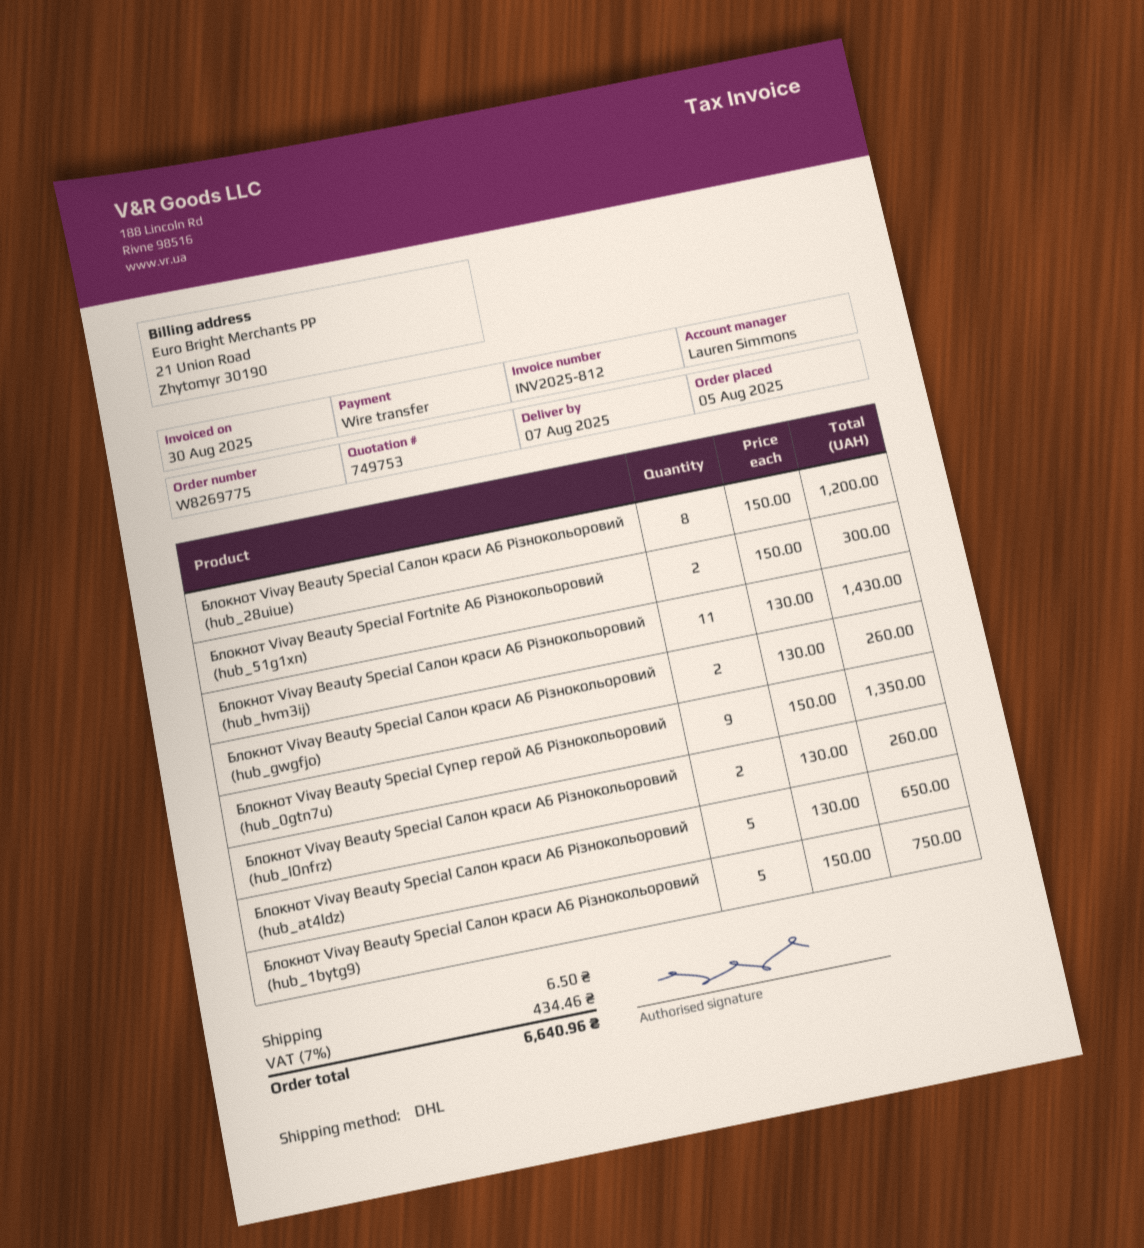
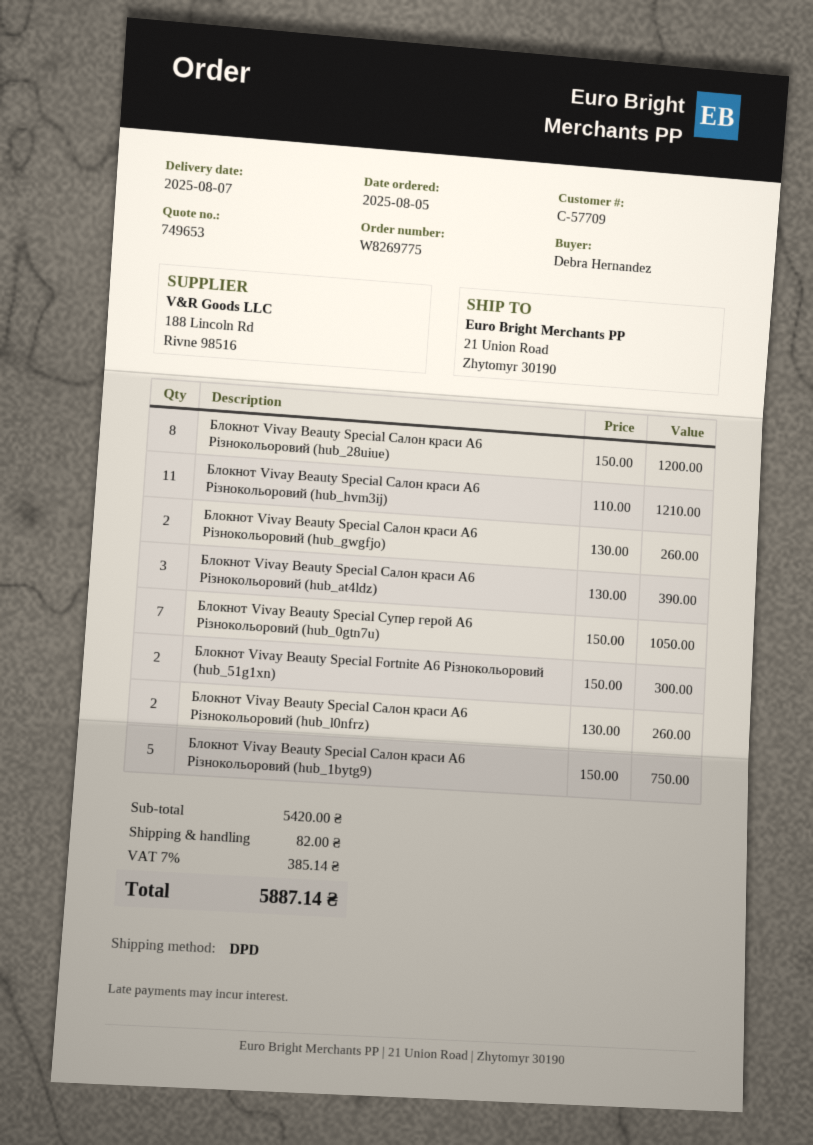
quote number: 749753 -> 749653
shipping method: DHL -> DPD
Блокнот Vivay Beauty Special Салон краси А6 Різнокольоровий (hub_hvm3ij): 11 x 130.00 = 1430.00 -> 11 x 110.00 = 1210.00
Блокнот Vivay Beauty Special Супер герой А6 Різнокольоровий (hub_0gtn7u): 9 x 150.00 = 1350.00 -> 7 x 150.00 = 1050.00
Блокнот Vivay Beauty Special Салон краси А6 Різнокольоровий (hub_at4ldz): 5 x 130.00 = 650.00 -> 3 x 130.00 = 390.00
shipping: 6.50 -> 82.00
tax: 7% = 434.46 -> 7% = 385.14
total: 6640.96 -> 5887.14

